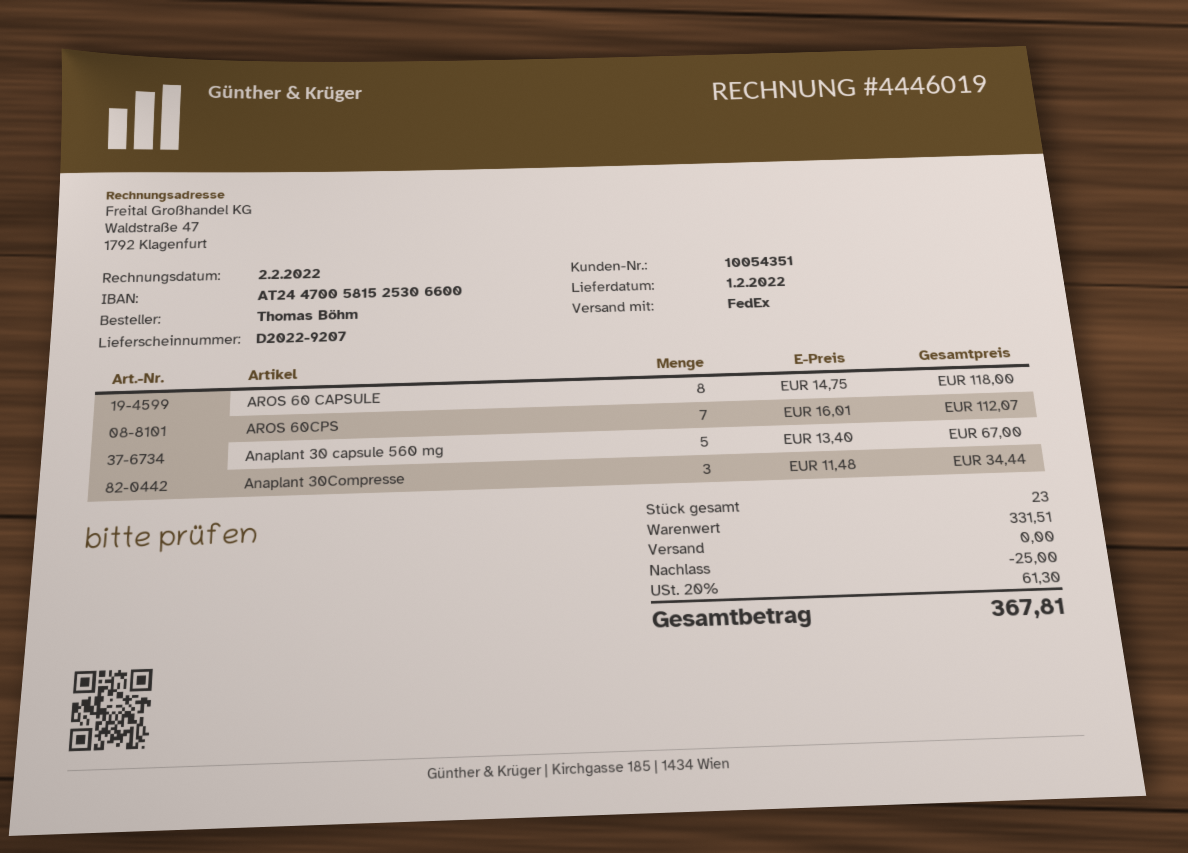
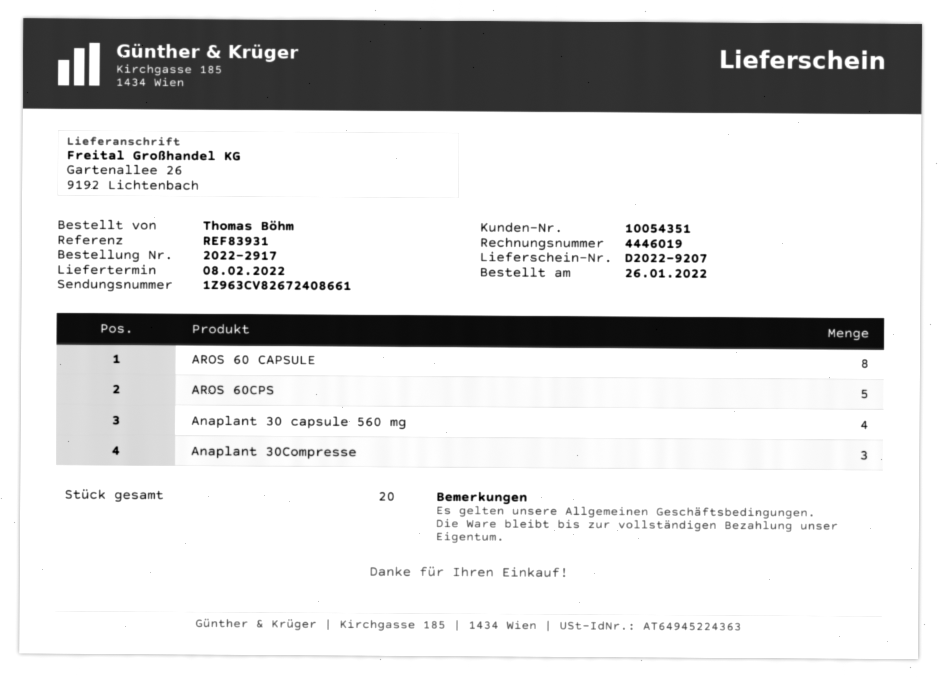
delivery date: 2022-02-01 -> 2022-02-08
AROS 60CPS: 7 -> 5
Anaplant 30 capsule 560 mg: 5 -> 4
total quantity: 23 -> 20

